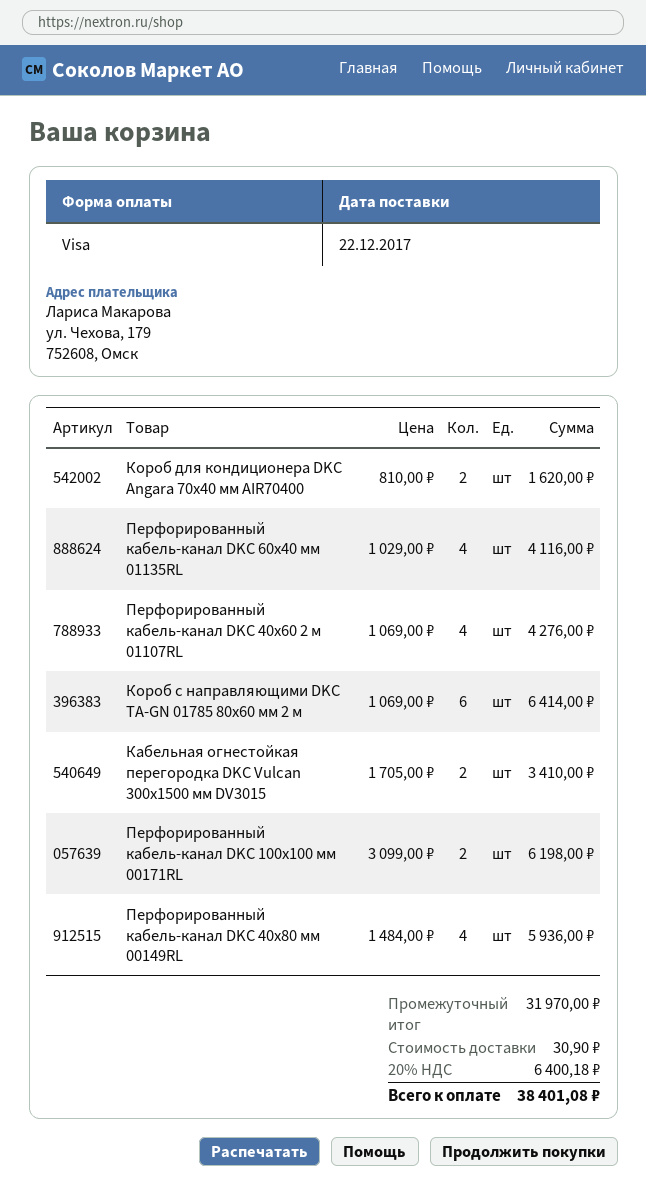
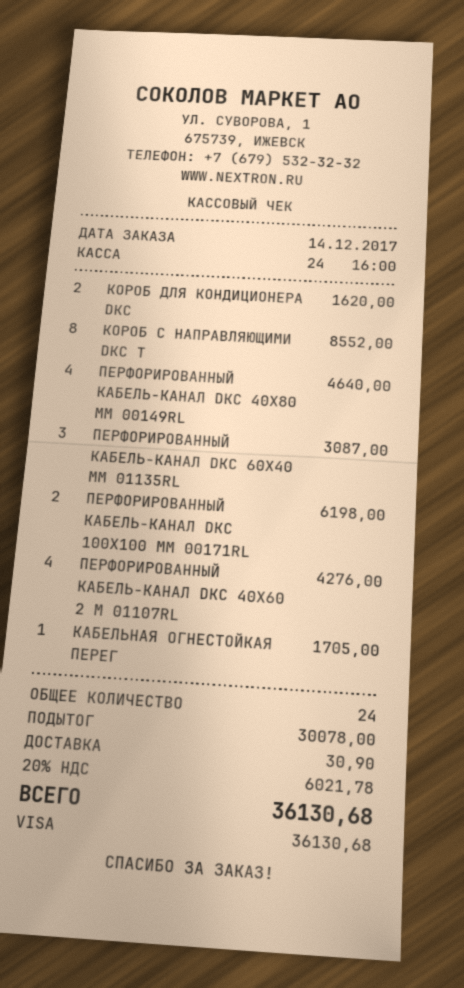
Перфорированный кабель-канал DKC 60х40 мм 01135RL: 4 for 4116.00 -> 3 for 3087.00
Короб с направляющими DKC TA-GN 01785 80х60 мм 2 м: 6 for 6414.00 -> 8 for 8552.00
Кабельная огнестойкая перегородка DKC Vulcan 300x1500 мм DV3015: 2 for 3410.00 -> 1 for 1705.00
Перфорированный кабель-канал DKC 40х80 мм 00149RL: 4 for 5936.00 -> 4 for 4640.00
subtotal: 31970.00 -> 30078.00
tax: 20% = 6400.18 -> 20% = 6021.78
total: 38401.08 -> 36130.68

